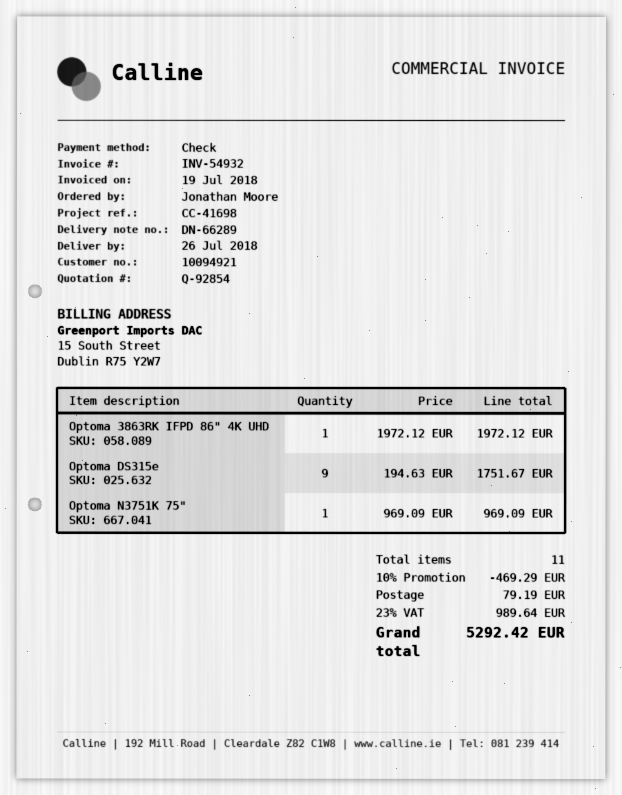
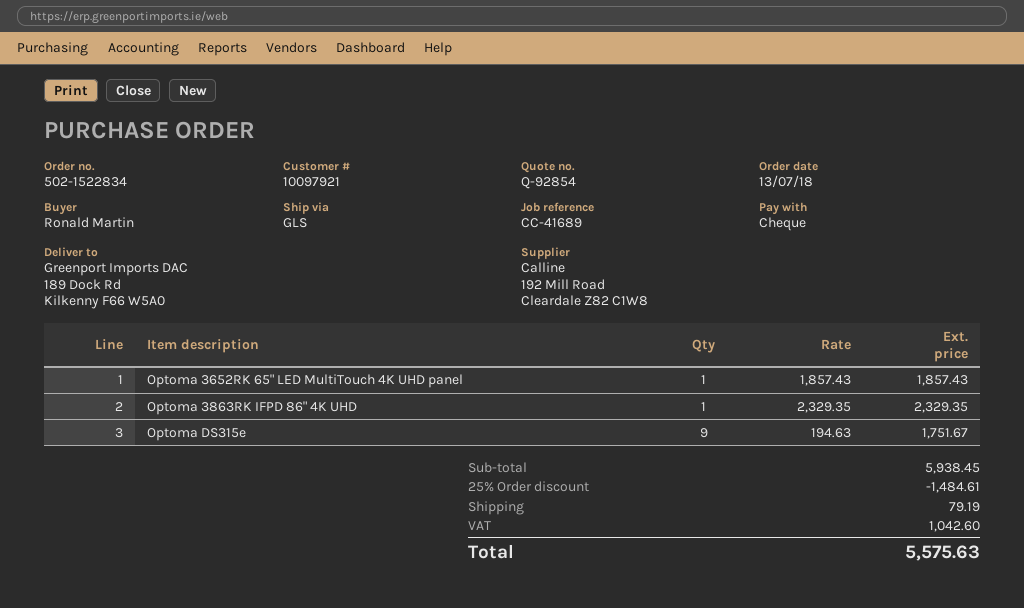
customer number: 10094921 -> 10097921
reference: CC-41698 -> CC-41689
ordered by: Jonathan Moore -> Ronald Martin
Optoma 3863RK IFPD 86" 4K UHD: 1 x 1972.12 = 1972.12 -> 1 x 2329.35 = 2329.35
Optoma N3751K 75": 1 x 969.09 = 969.09 -> none
Optoma 3652RK 65" LED MultiTouch 4K UHD panel: none -> 1 x 1857.43 = 1857.43
discount: 10% = 469.29 -> 25% = 1484.61
tax: 989.64 -> 1042.60
total: 5292.42 -> 5575.63

